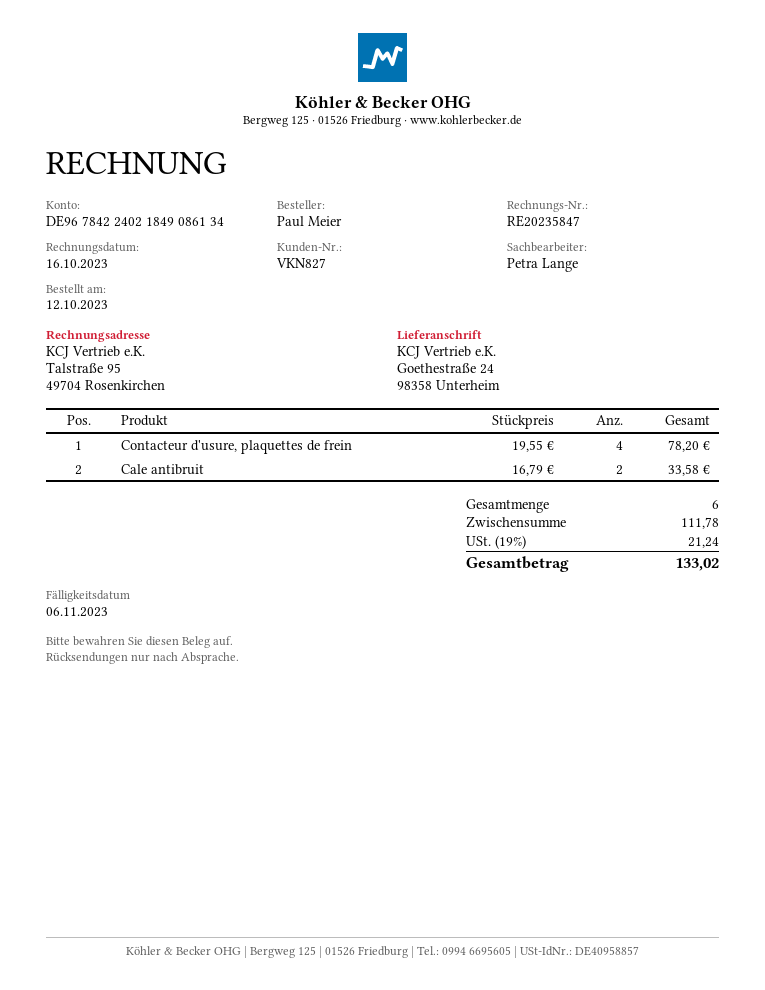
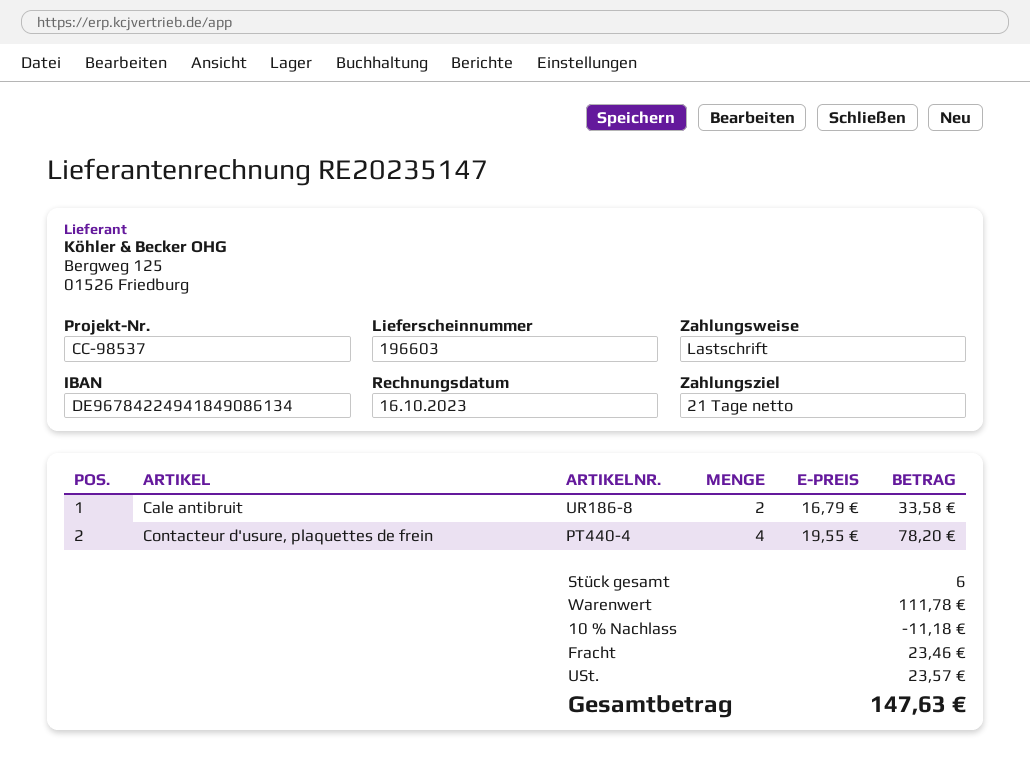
invoice number: RE20235847 -> RE20235147
bank account: DE96784224021849086134 -> DE96784224941849086134
discount: none -> 10% = 11.18
shipping: none -> 23.46
tax: 21.24 -> 23.57
total: 133.02 -> 147.63

